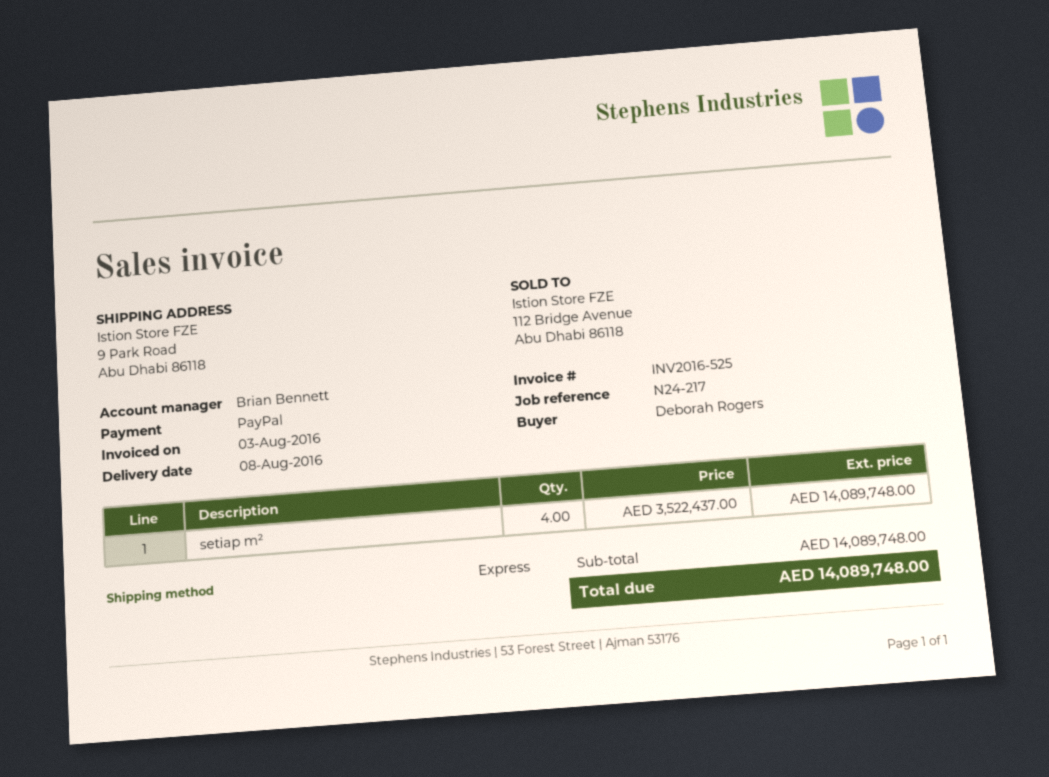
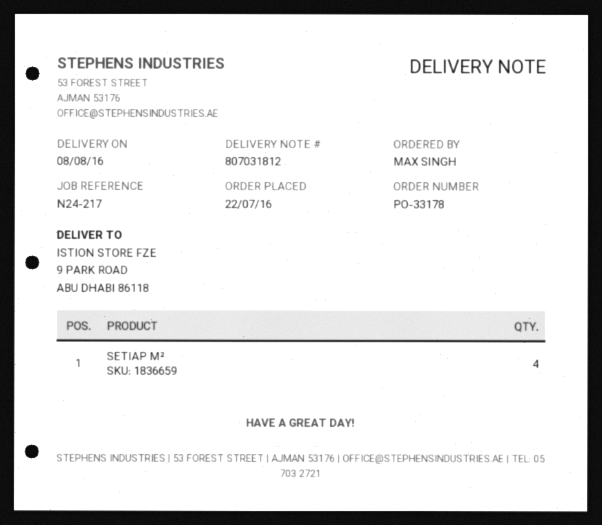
ordered by: Deborah Rogers -> MAX SINGH

